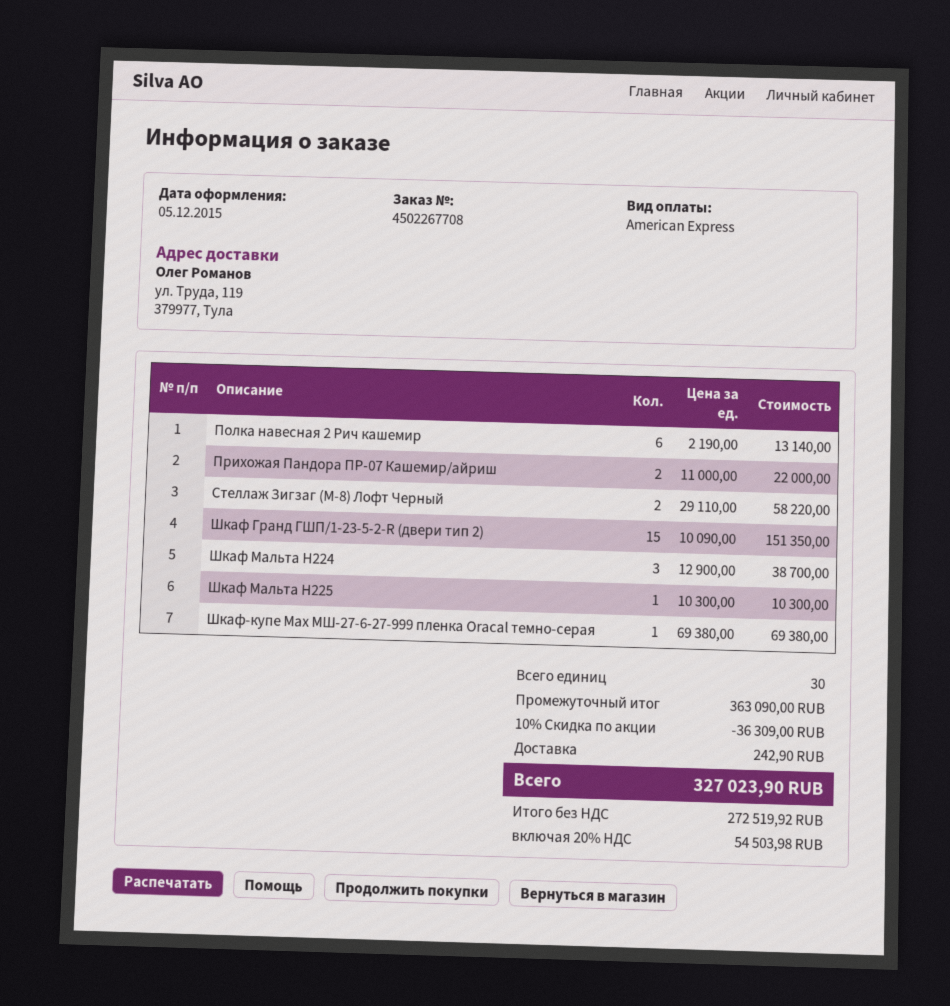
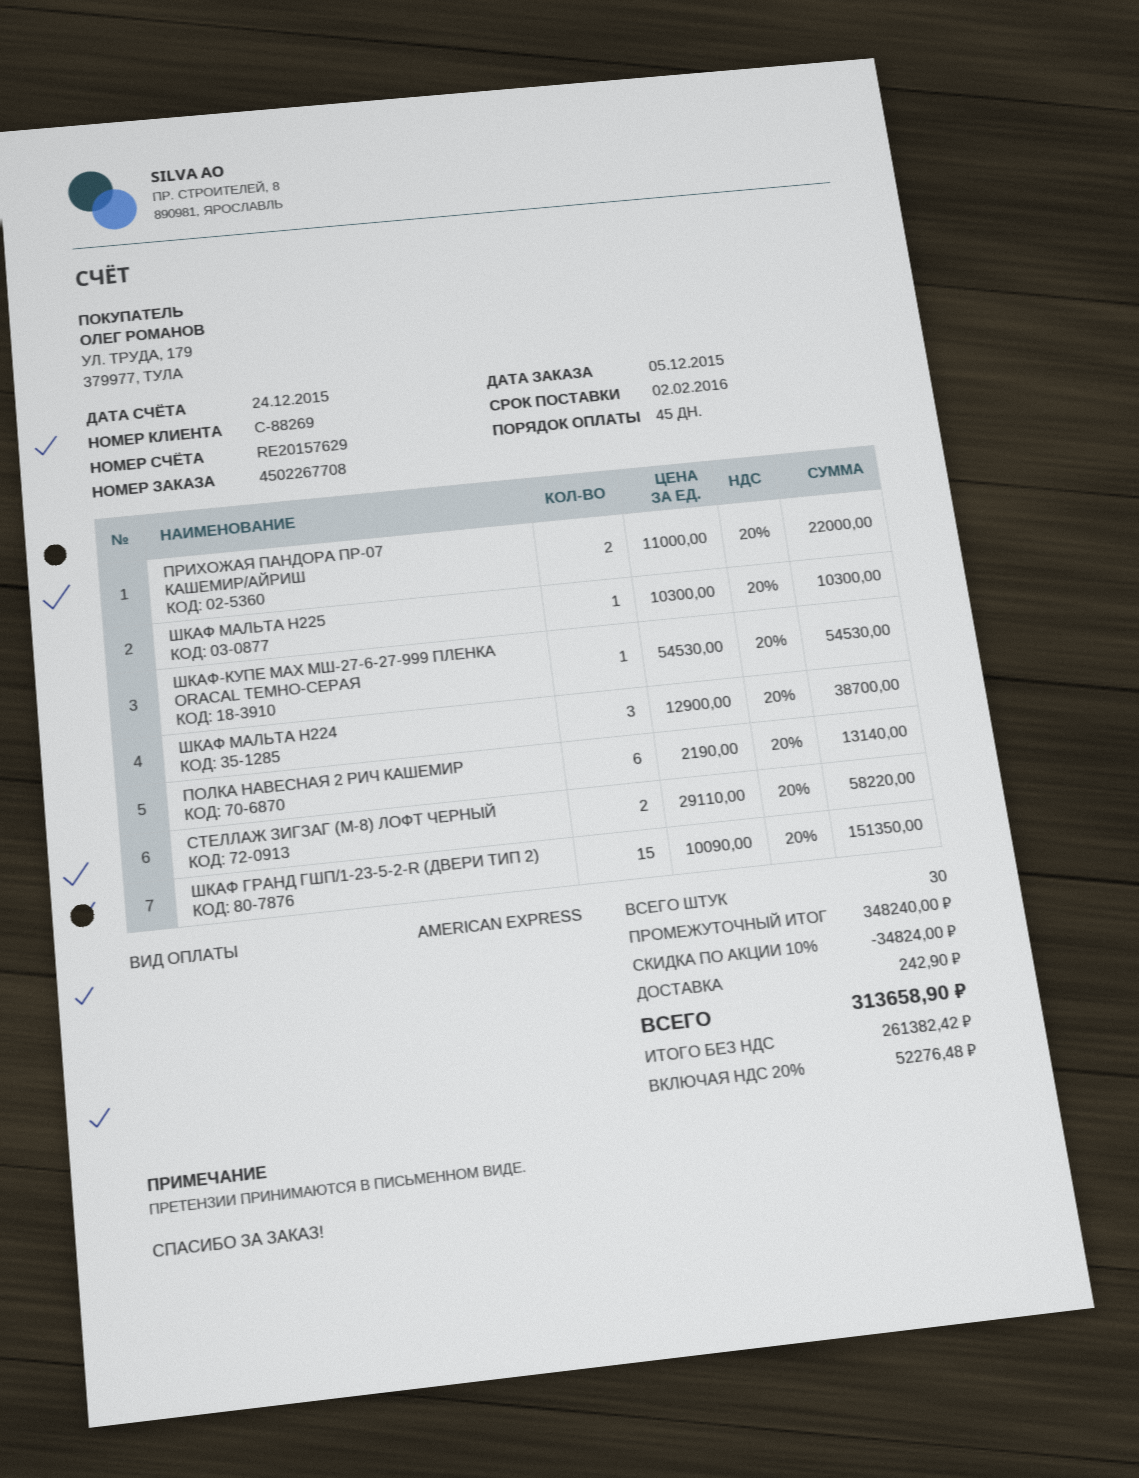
Шкаф-купе Max МШ-27-6-27-999 пленка Oracal темно-серая: 1 x 69380.00 = 69380.00 -> 1 x 54530.00 = 54530.00
subtotal: 363090.00 -> 348240.00
discount: 10% = 36309.00 -> 10% = 34824.00
net: 272519.92 -> 261382.42
tax: 20% = 54503.98 -> 20% = 52276.48
total: 327023.90 -> 313658.90

